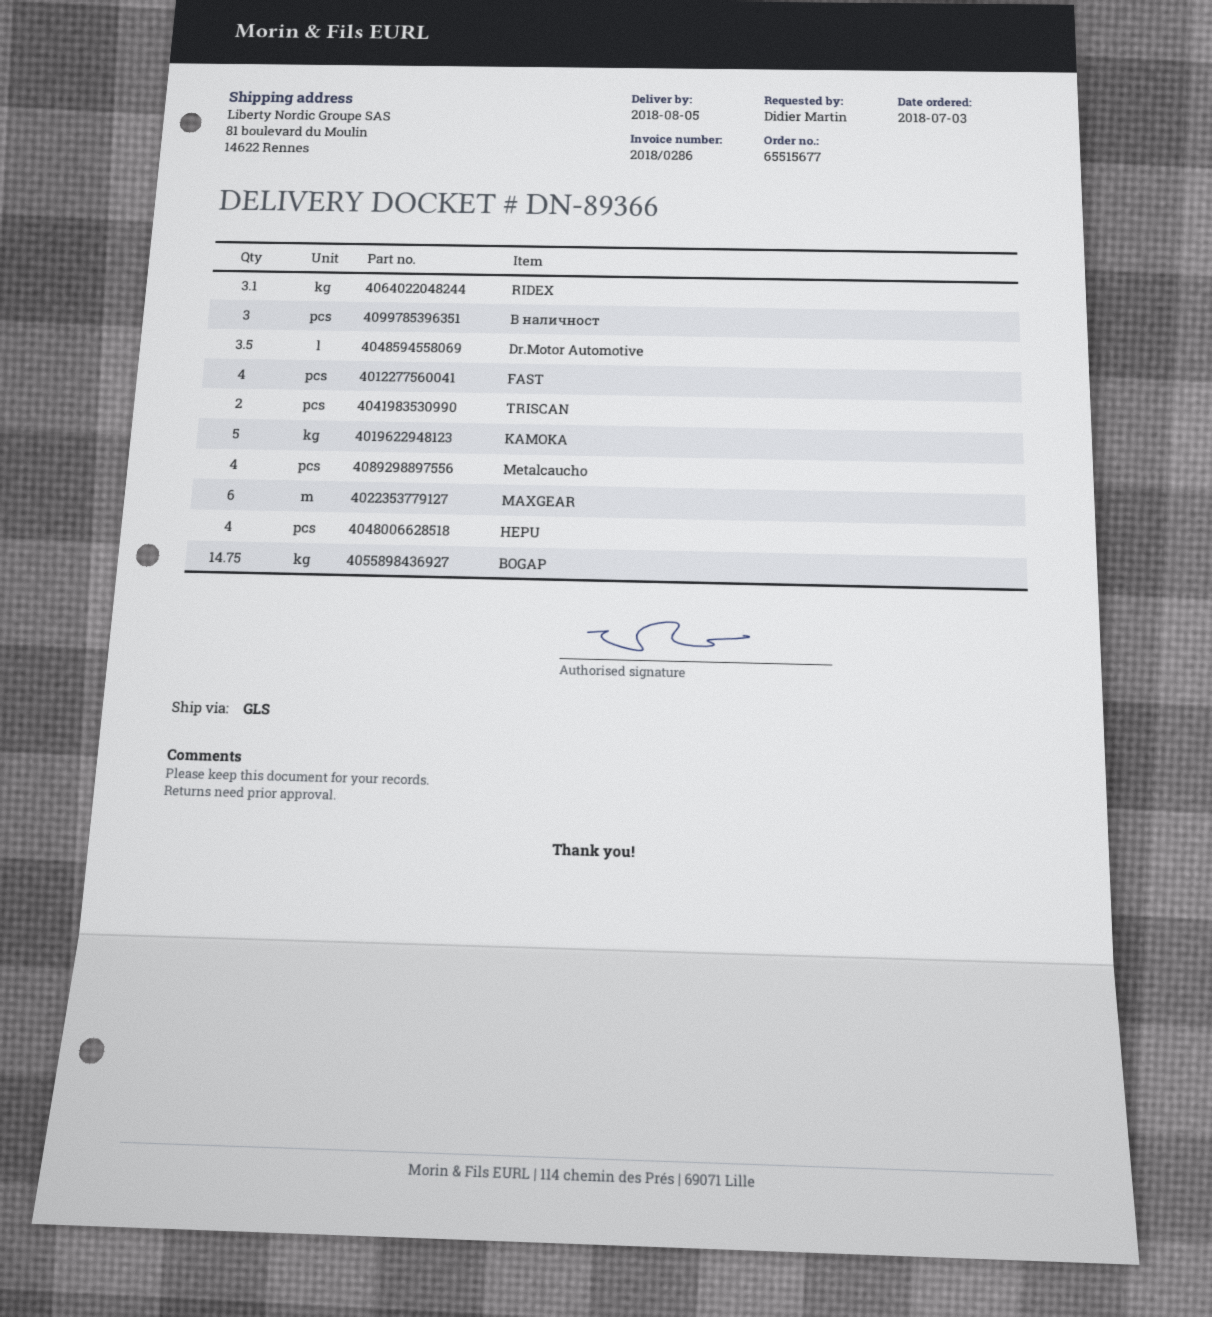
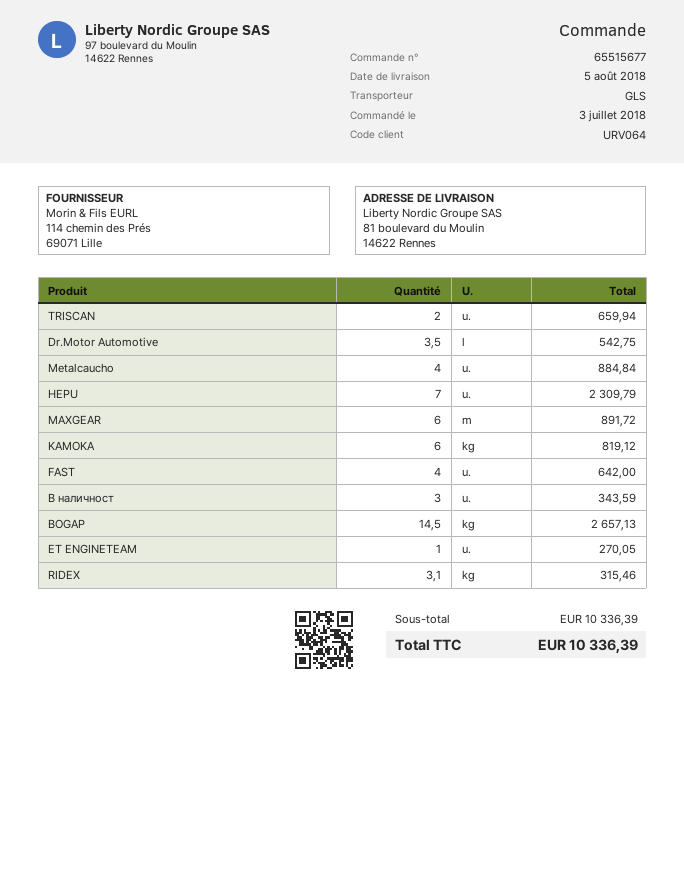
KAMOKA: 5 -> 6
HEPU: 4 -> 7
BOGAP: 14.75 -> 14.5
ET ENGINETEAM: none -> 1

